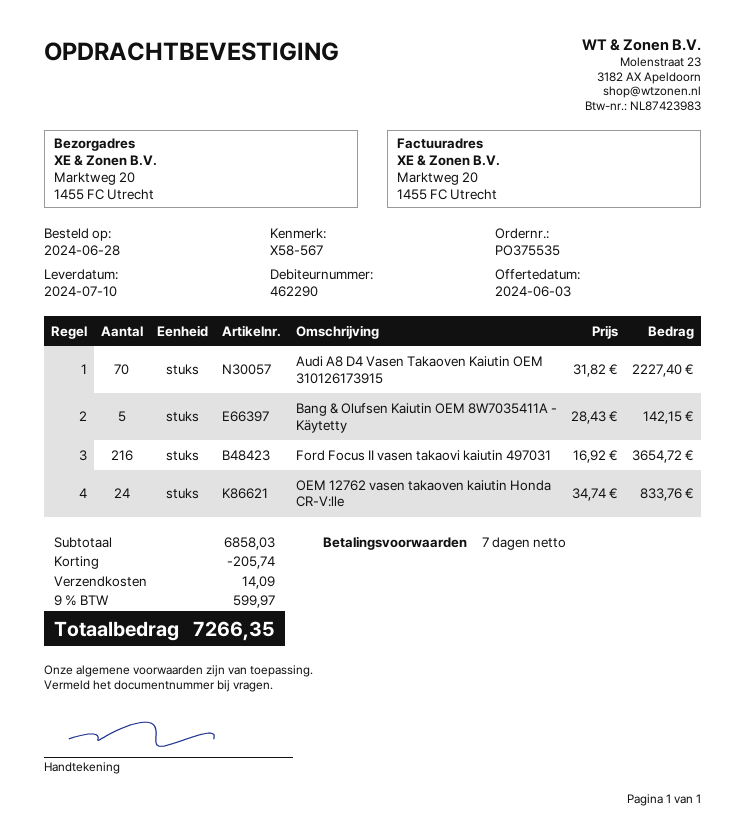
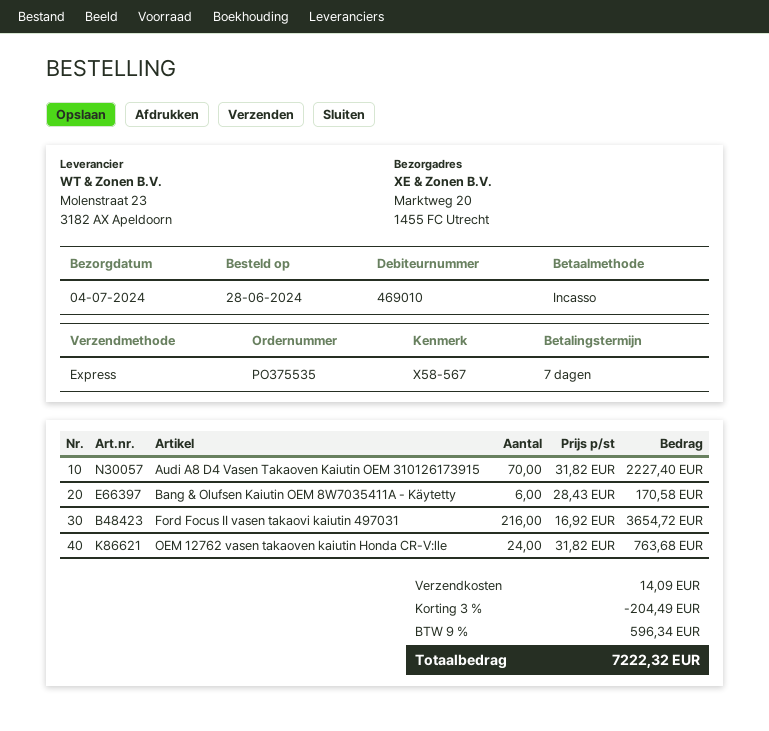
delivery date: 2024-07-10 -> 2024-07-04
customer number: 462290 -> 469010
Bang & Olufsen Kaiutin OEM 8W7035411A - Käytetty: 5 x 28.43 = 142.15 -> 6 x 28.43 = 170.58
OEM 12762 vasen takaoven kaiutin Honda CR-V:lle: 24 x 34.74 = 833.76 -> 24 x 31.82 = 763.68
discount: 205.74 -> 204.49
tax: 9% = 599.97 -> 9% = 596.34
total: 7266.35 -> 7222.32

